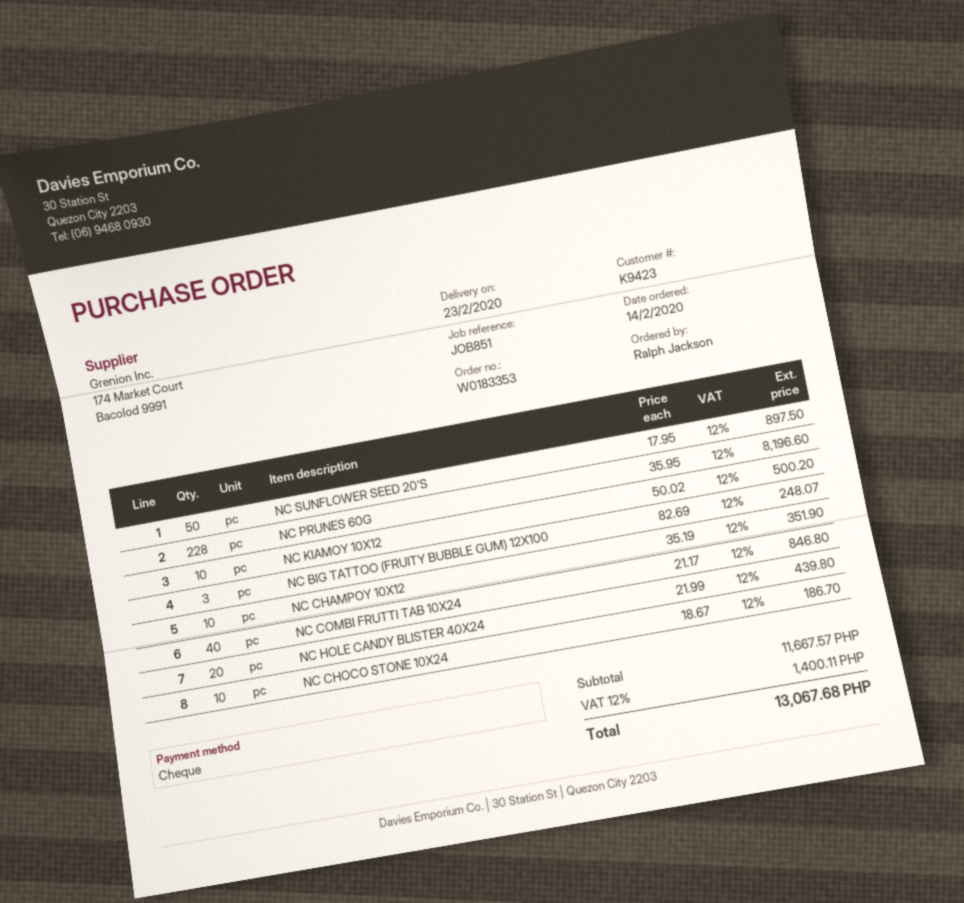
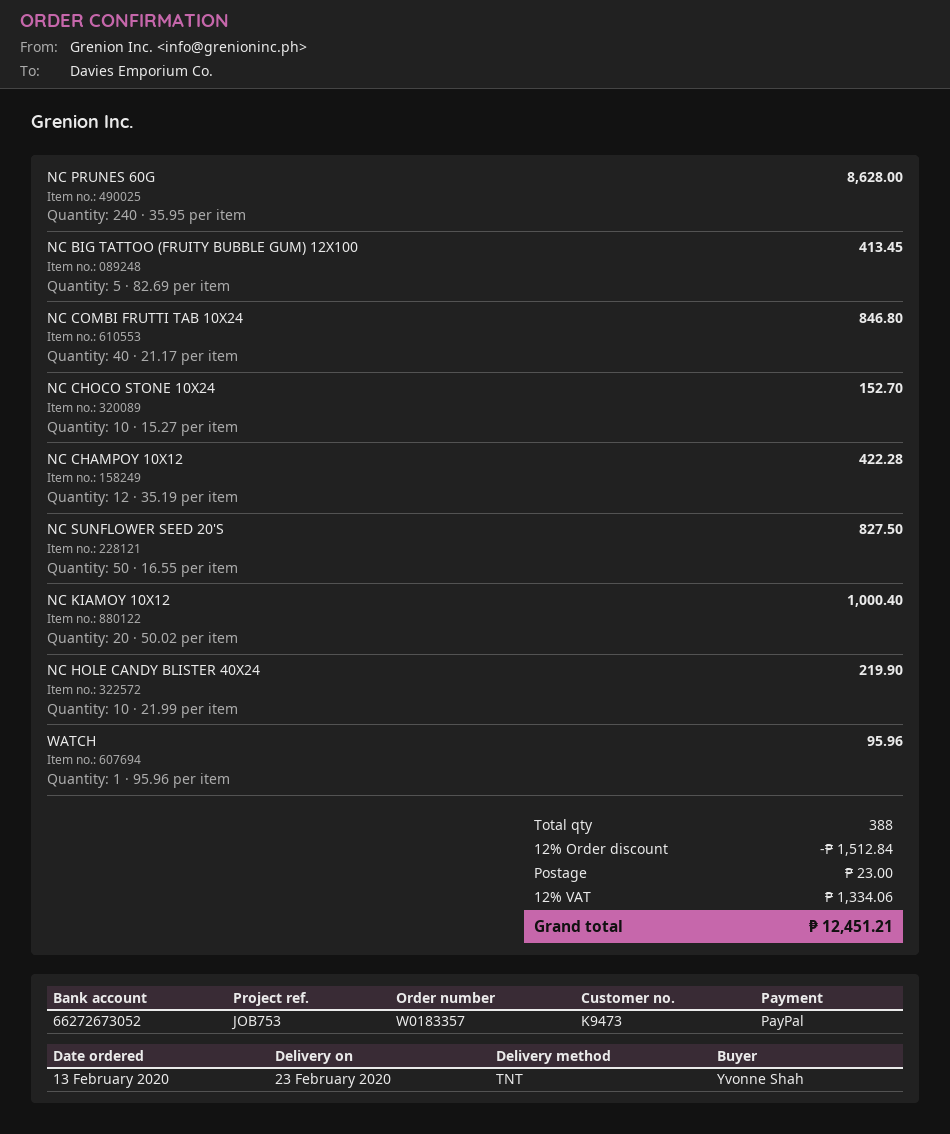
order number: W0183353 -> W0183357
order date: 2020-02-14 -> 2020-02-13
customer number: K9423 -> K9473
reference: JOB851 -> JOB753
ordered by: Ralph Jackson -> Yvonne Shah
payment method: cheque -> PayPal
NC SUNFLOWER SEED 20'S: 50 x 17.95 = 897.50 -> 50 x 16.55 = 827.50
NC PRUNES 60G: 228 x 35.95 = 8196.60 -> 240 x 35.95 = 8628.00
NC KIAMOY 10X12: 10 x 50.02 = 500.20 -> 20 x 50.02 = 1000.40
NC BIG TATTOO (FRUITY BUBBLE GUM) 12X100: 3 x 82.69 = 248.07 -> 5 x 82.69 = 413.45
NC CHAMPOY 10X12: 10 x 35.19 = 351.90 -> 12 x 35.19 = 422.28
NC HOLE CANDY BLISTER 40X24: 20 x 21.99 = 439.80 -> 10 x 21.99 = 219.90
NC CHOCO STONE 10X24: 10 x 18.67 = 186.70 -> 10 x 15.27 = 152.70
WATCH: none -> 1 x 95.96 = 95.96
discount: none -> 12% = 1512.84
shipping: none -> 23.00
tax: 12% = 1400.11 -> 12% = 1334.06
total: 13067.68 -> 12451.21

